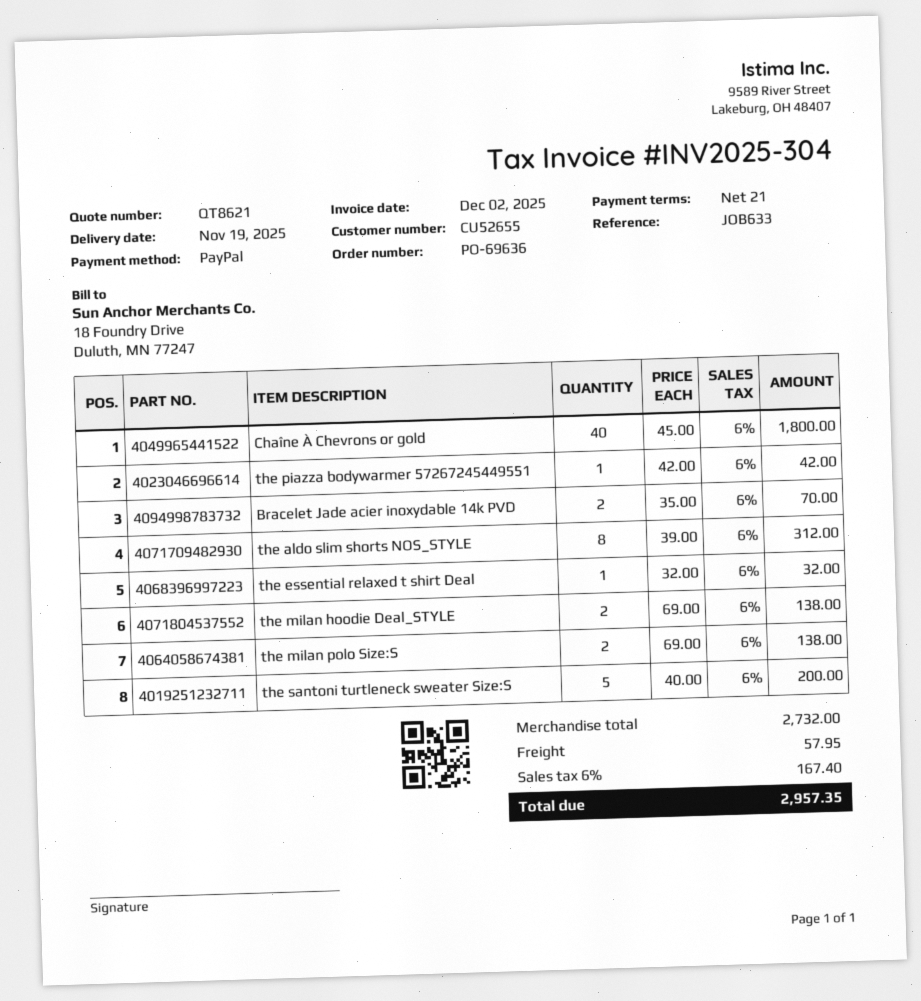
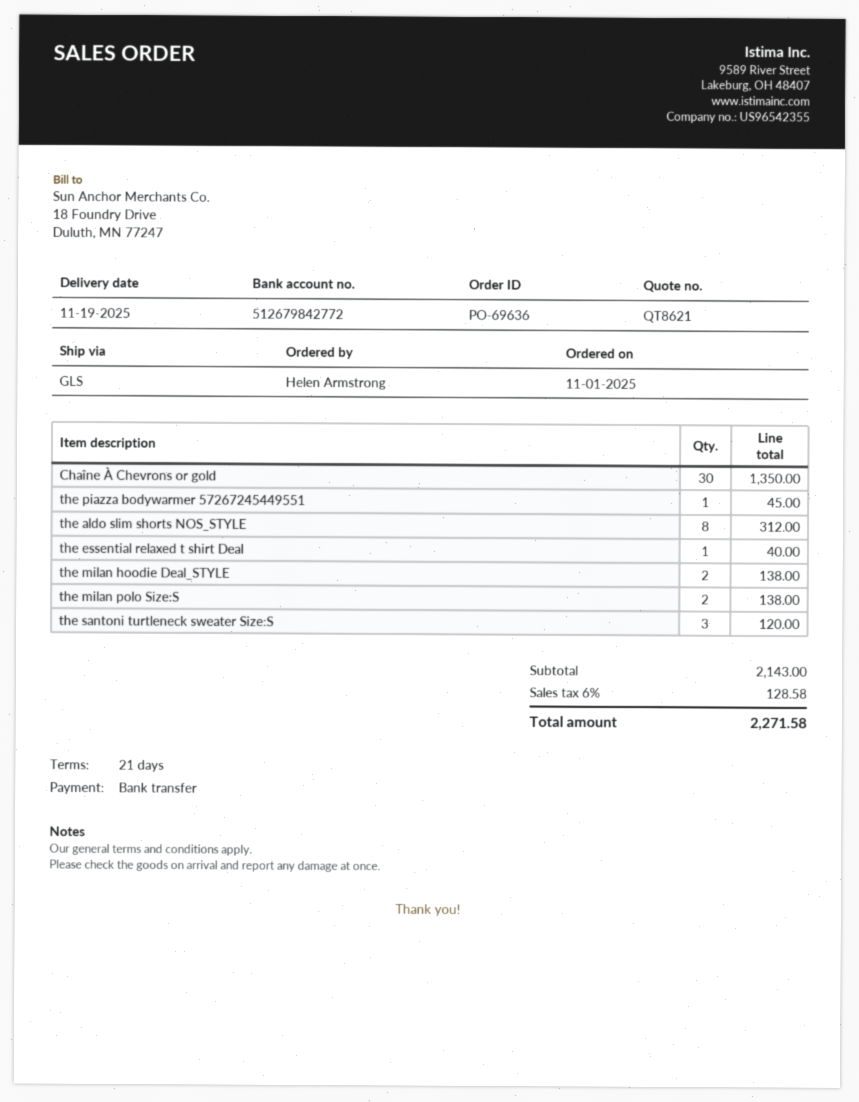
payment method: PayPal -> bank transfer
Chaîne À Chevrons or gold: 40 for 1800.00 -> 30 for 1350.00
the piazza bodywarmer 57267245449551: 1 for 42.00 -> 1 for 45.00
Bracelet Jade acier inoxydable 14k PVD: 2 for 70.00 -> none
the essential relaxed t shirt Deal: 1 for 32.00 -> 1 for 40.00
the santoni turtleneck sweater Size:S: 5 for 200.00 -> 3 for 120.00
subtotal: 2732.00 -> 2143.00
shipping: 57.95 -> none
tax: 6% = 167.40 -> 6% = 128.58
total: 2957.35 -> 2271.58

